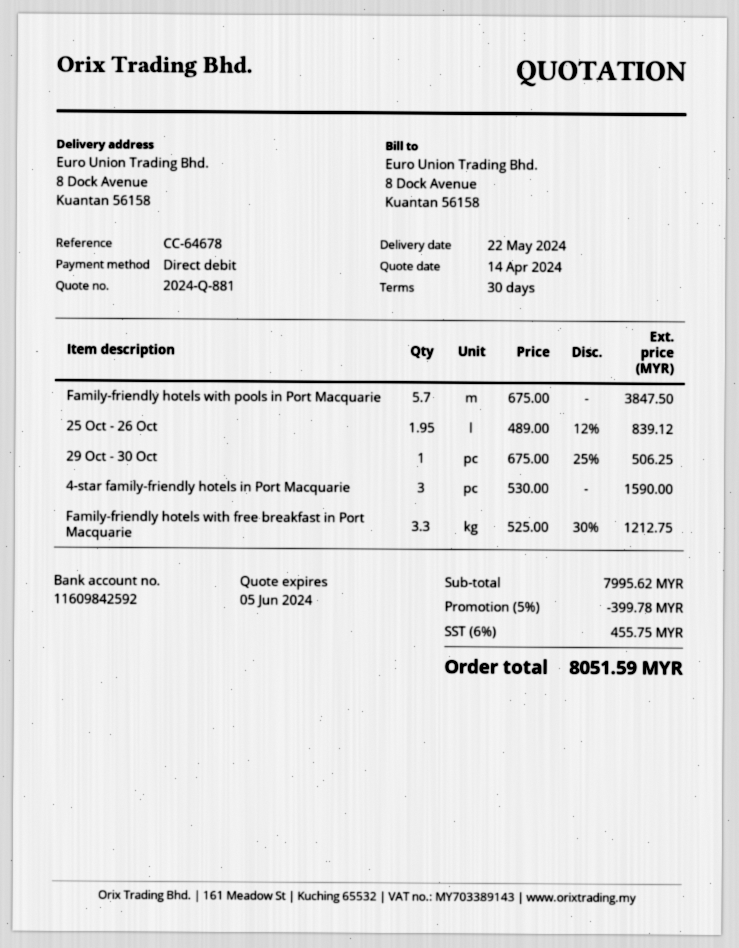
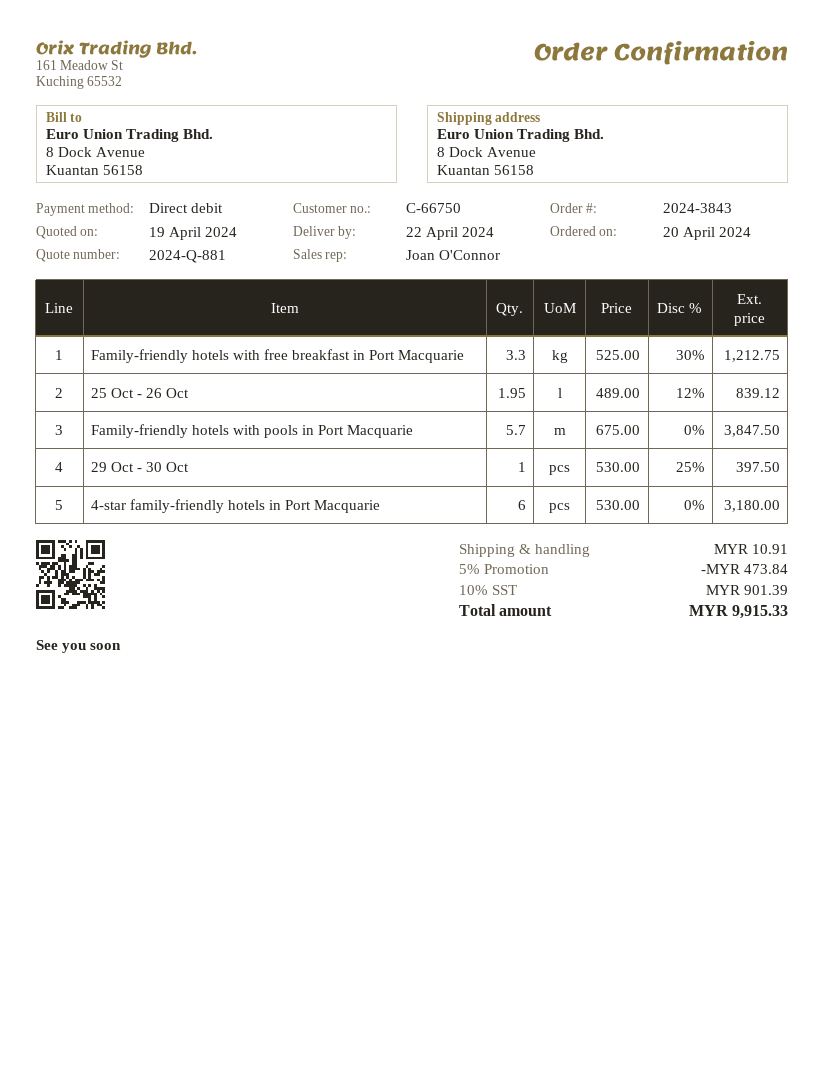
quote date: 2024-04-14 -> 2024-04-19
delivery date: 2024-05-22 -> 2024-04-22
29 Oct - 30 Oct: 1 x 675.00 - 25% = 506.25 -> 1 x 530.00 - 25% = 397.50
4-star family-friendly hotels in Port Macquarie: 3 x 530.00 = 1590.00 -> 6 x 530.00 = 3180.00
discount: 5% = 399.78 -> 5% = 473.84
shipping: none -> 10.91
tax: 6% = 455.75 -> 10% = 901.39
total: 8051.59 -> 9915.33

